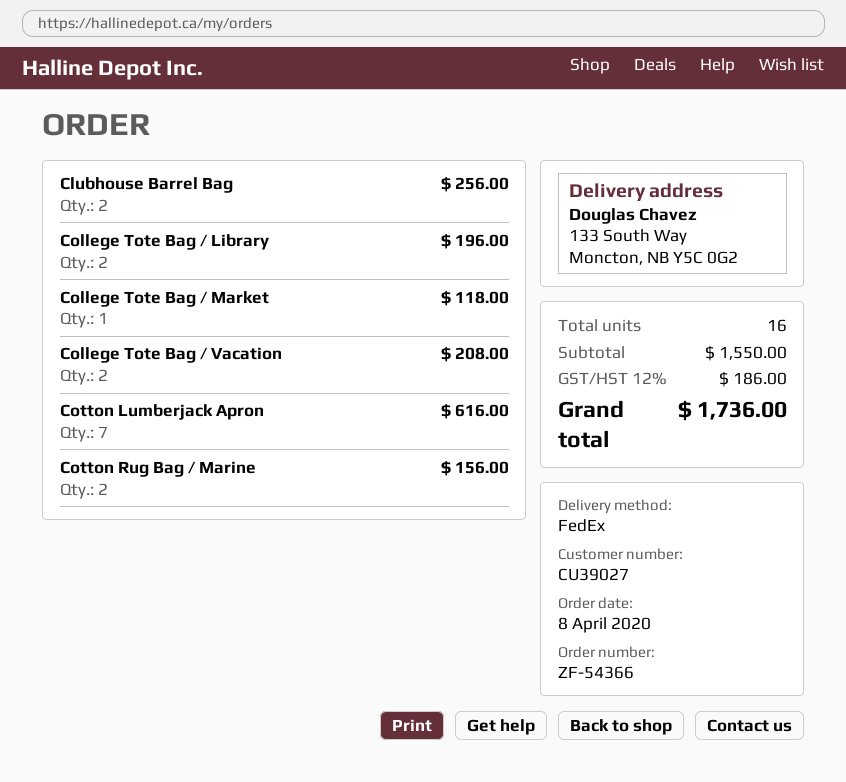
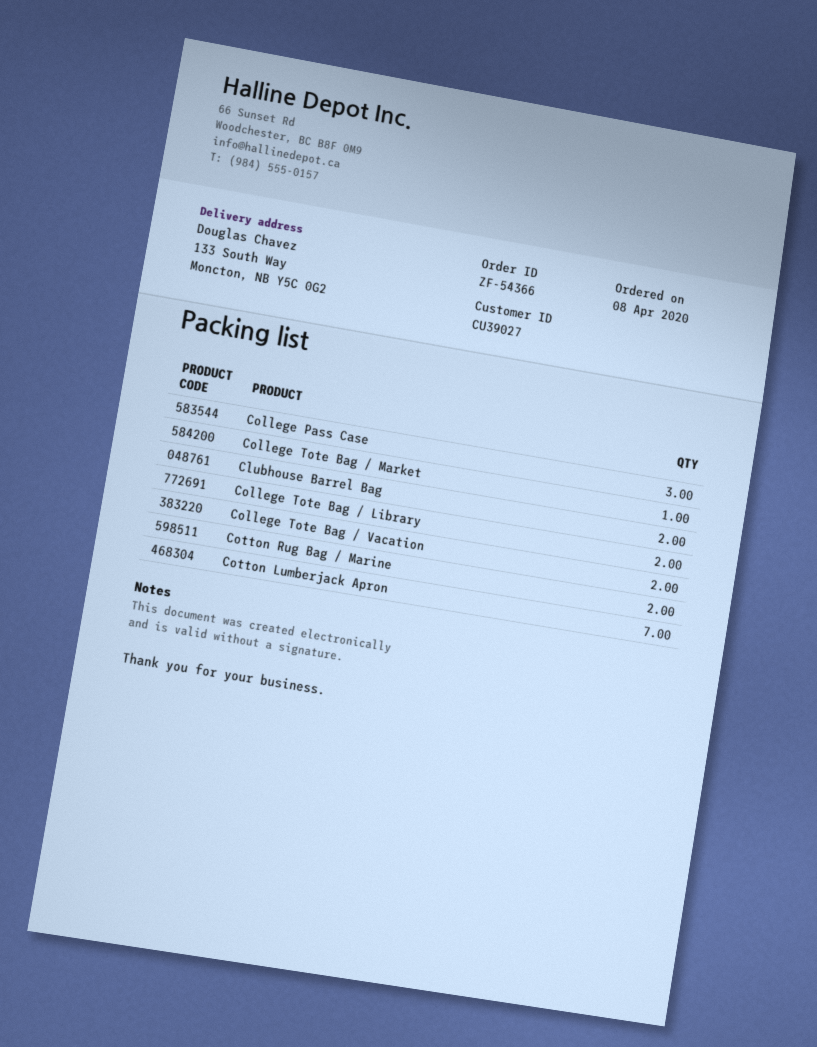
College Pass Case: none -> 3

